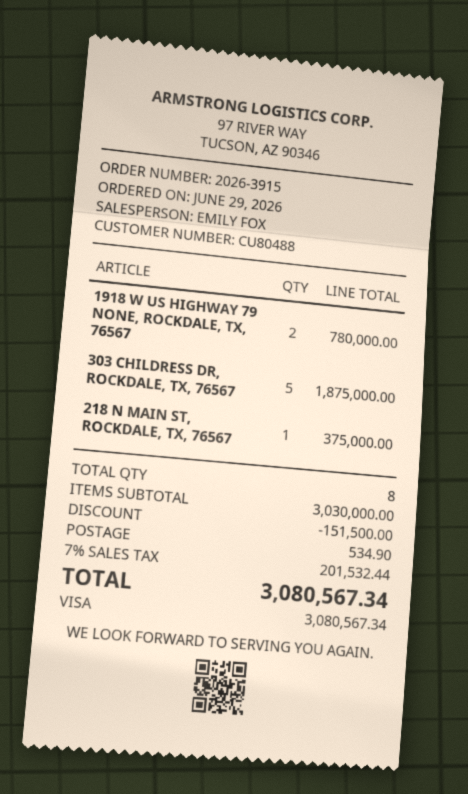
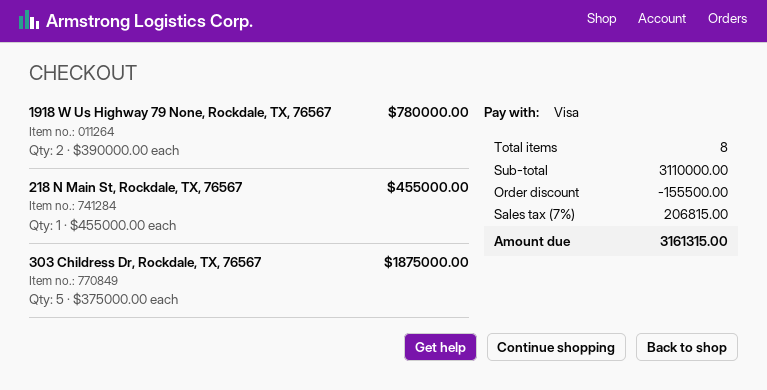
218 N MAIN ST, ROCKDALE, TX, 76567: 1 for 375000.00 -> 1 for 455000.00
subtotal: 3030000.00 -> 3110000.00
discount: 151500.00 -> 155500.00
shipping: 534.90 -> none
tax: 7% = 201532.44 -> 7% = 206815.00
total: 3080567.34 -> 3161315.00

